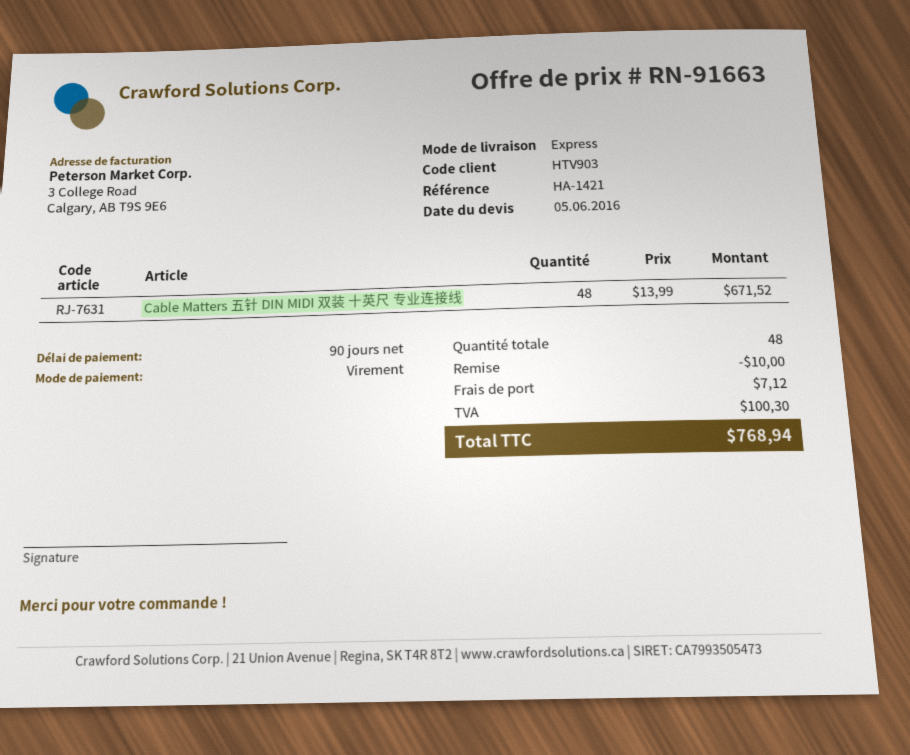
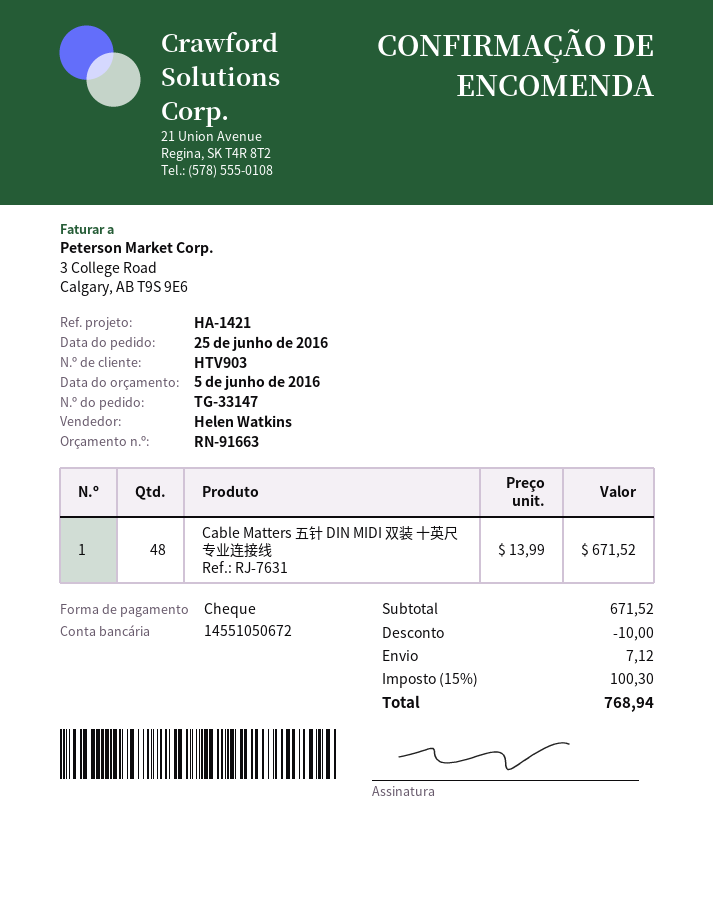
payment method: bank transfer -> cheque

